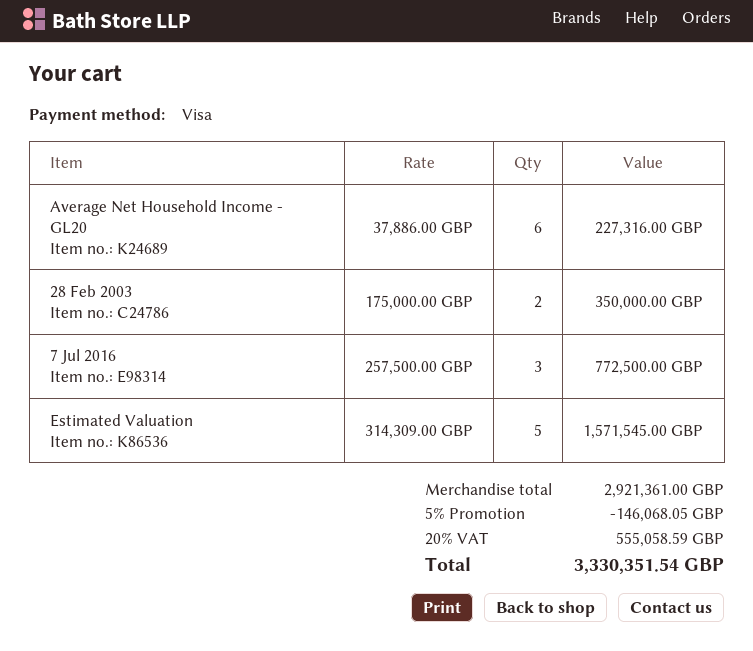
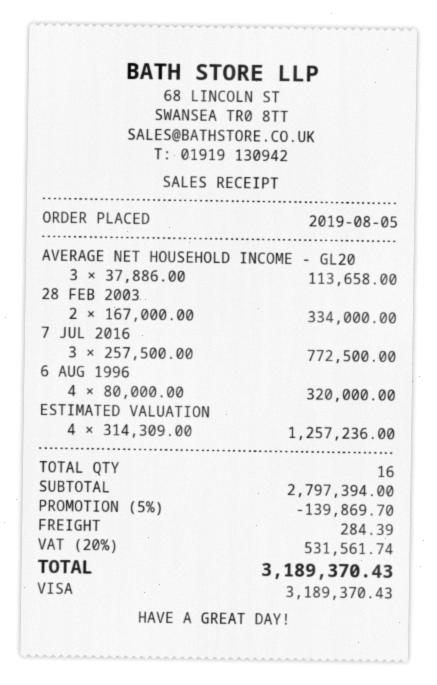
Average Net Household Income - GL20: 6 x 37886.00 = 227316.00 -> 3 x 37886.00 = 113658.00
28 Feb 2003: 2 x 175000.00 = 350000.00 -> 2 x 167000.00 = 334000.00
Estimated Valuation: 5 x 314309.00 = 1571545.00 -> 4 x 314309.00 = 1257236.00
6 AUG 1996: none -> 4 x 80000.00 = 320000.00
subtotal: 2921361.00 -> 2797394.00
discount: 5% = 146068.05 -> 5% = 139869.70
shipping: none -> 284.39
tax: 20% = 555058.59 -> 20% = 531561.74
total: 3330351.54 -> 3189370.43

